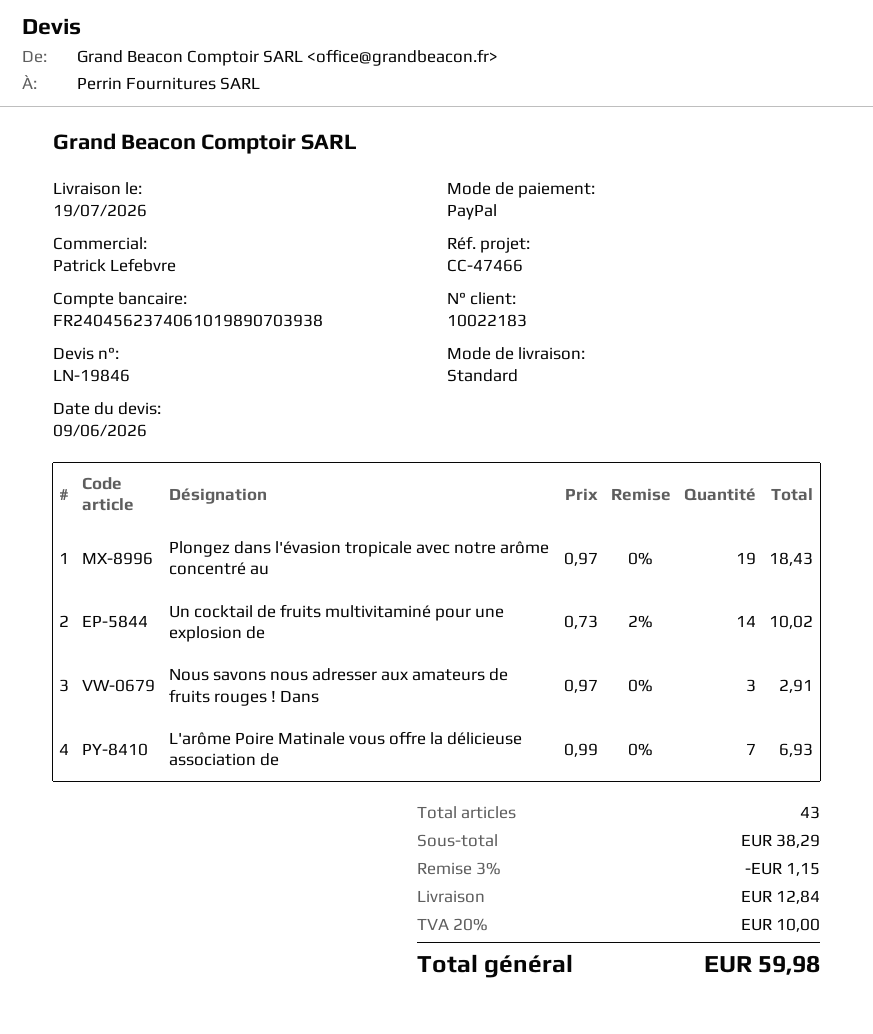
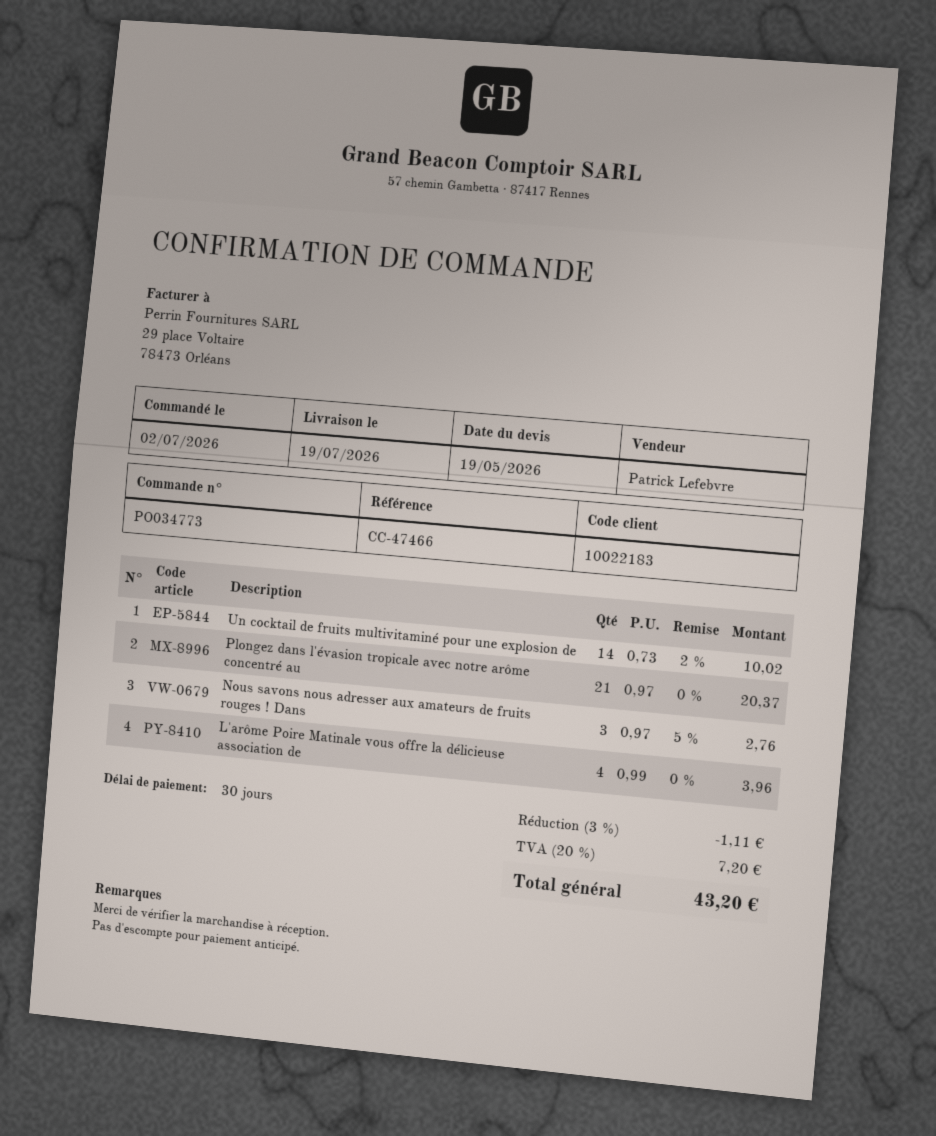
quote date: 2026-06-09 -> 2026-05-19
Plongez dans l'évasion tropicale avec notre arôme concentré au: 19 x 0.97 = 18.43 -> 21 x 0.97 = 20.37
Nous savons nous adresser aux amateurs de fruits rouges ! Dans: 3 x 0.97 = 2.91 -> 3 x 0.97 - 5% = 2.76
L'arôme Poire Matinale vous offre la délicieuse association de: 7 x 0.99 = 6.93 -> 4 x 0.99 = 3.96
discount: 3% = 1.15 -> 3% = 1.11
shipping: 12.84 -> none
tax: 20% = 10.00 -> 20% = 7.20
total: 59.98 -> 43.20

